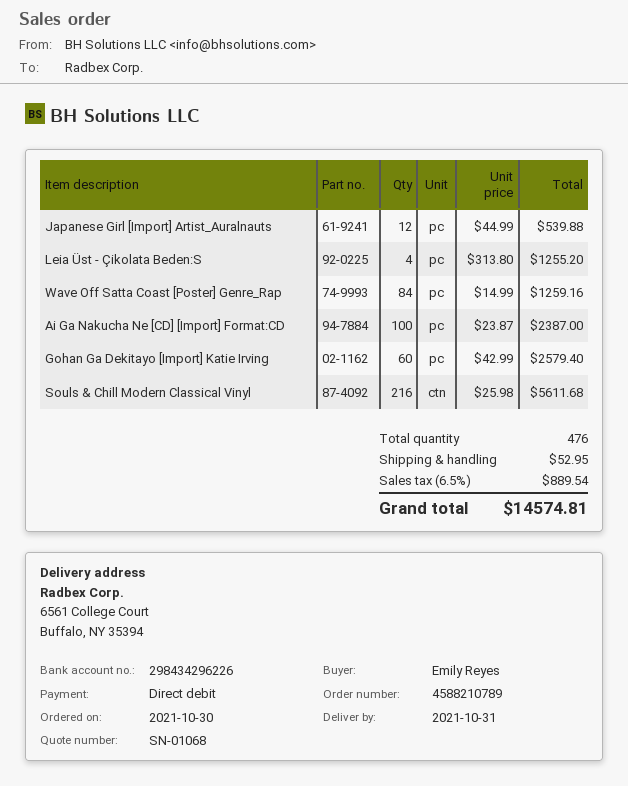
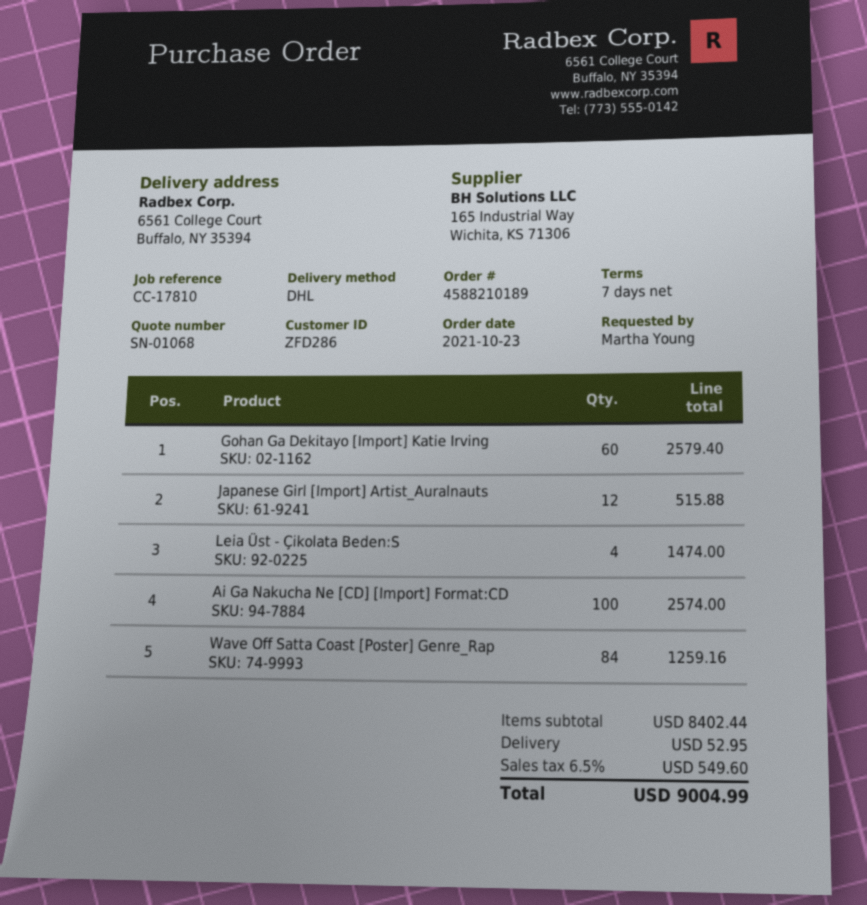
order number: 4588210789 -> 4588210189
order date: 2021-10-30 -> 2021-10-23
ordered by: Emily Reyes -> Martha Young
Japanese Girl [Import] Artist_Auralnauts: 12 for 539.88 -> 12 for 515.88
Leia Üst - Çikolata Beden:S: 4 for 1255.20 -> 4 for 1474.00
Ai Ga Nakucha Ne [CD] [Import] Format:CD: 100 for 2387.00 -> 100 for 2574.00
Souls & Chill Modern Classical Vinyl: 216 for 5611.68 -> none
tax: 6.5% = 889.54 -> 6.5% = 549.60
total: 14574.81 -> 9004.99

